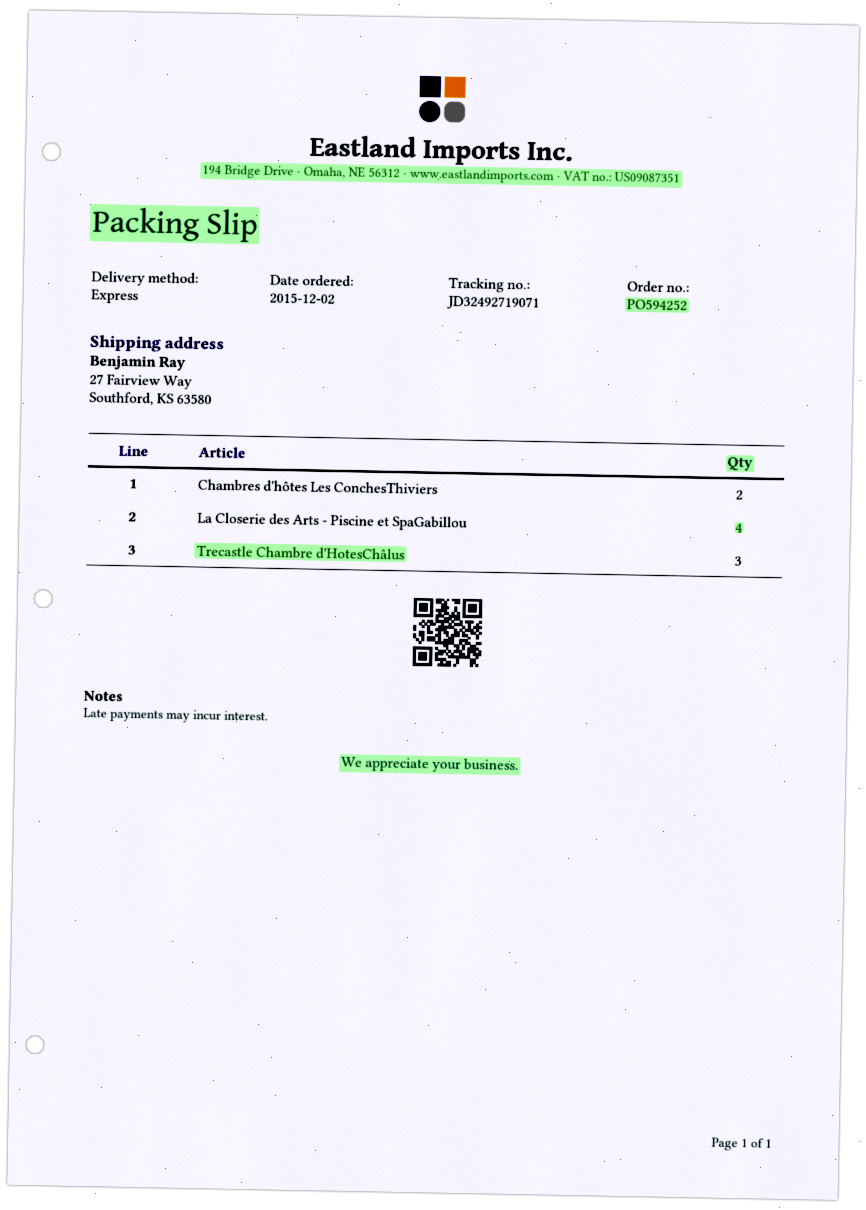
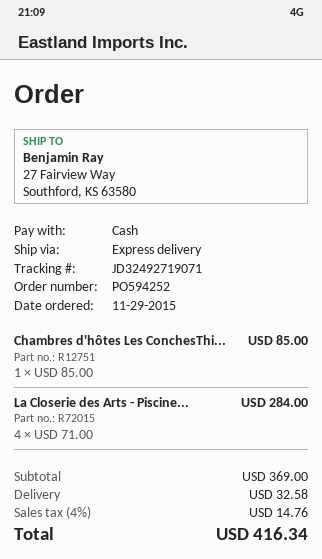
order date: 2015-12-02 -> 2015-11-29
Chambres d'hôtes Les ConchesThiviers: 2 -> 1
Trecastle Chambre d'HotesChâlus: 3 -> none

